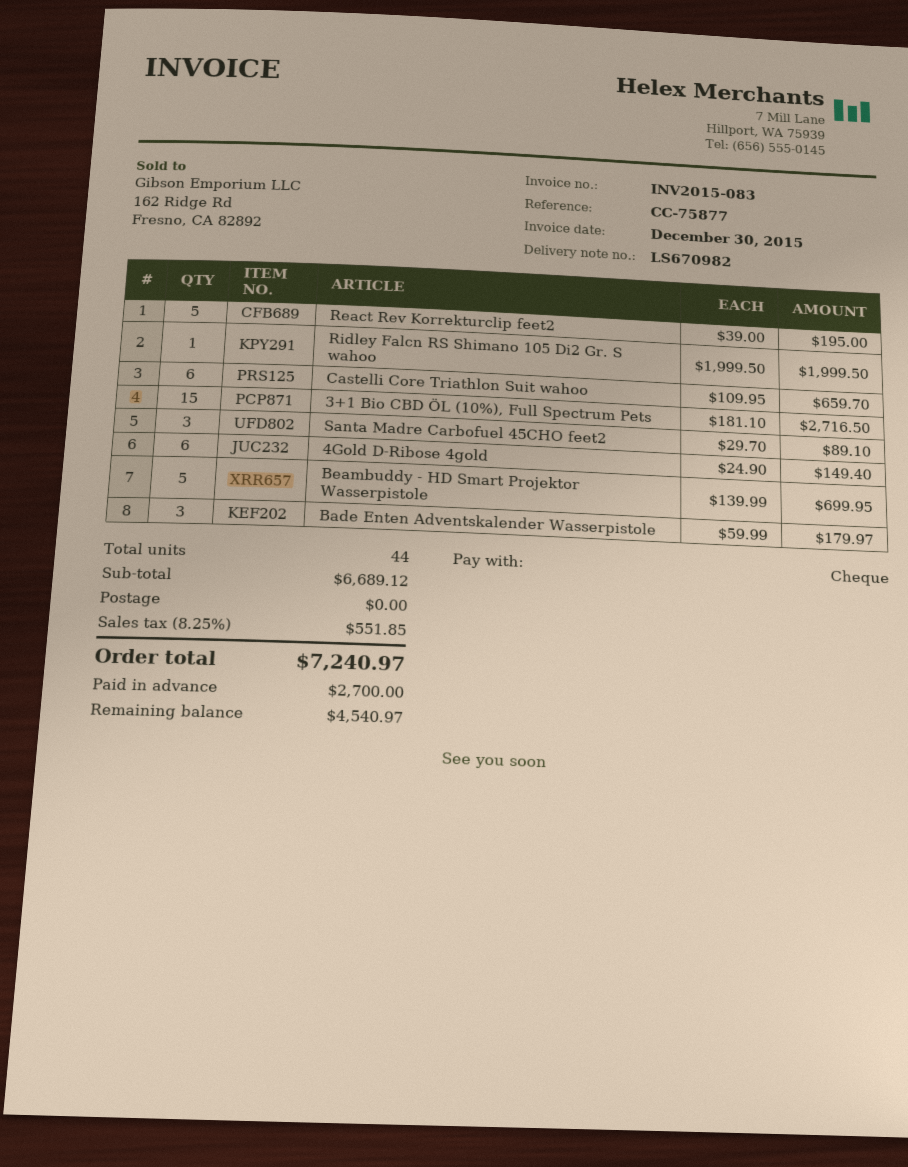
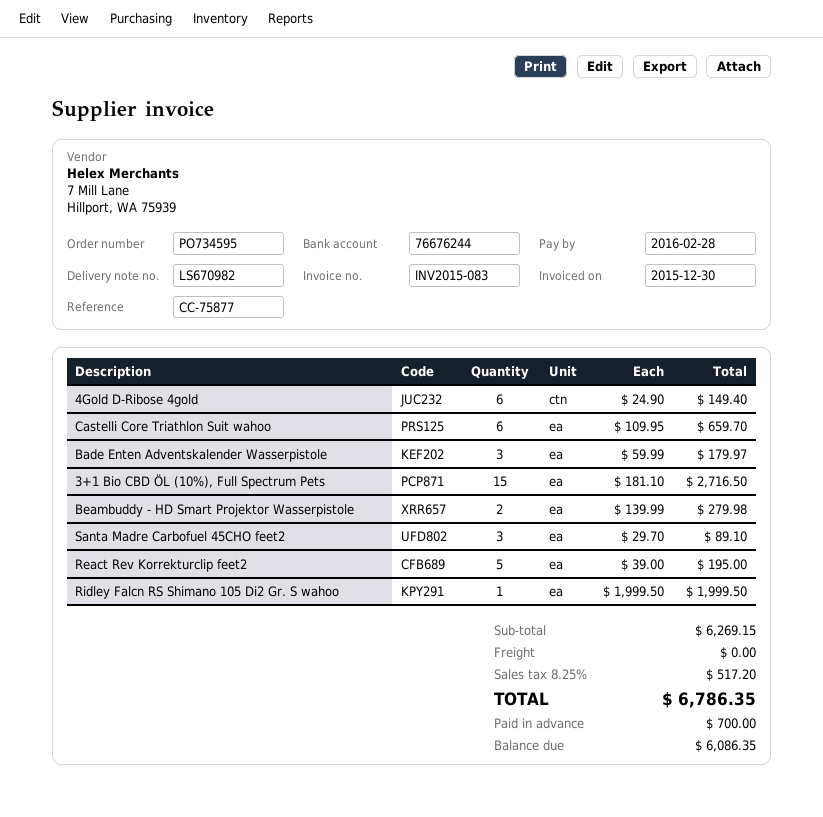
Beambuddy - HD Smart Projektor Wasserpistole: 5 x 139.99 = 699.95 -> 2 x 139.99 = 279.98
subtotal: 6689.12 -> 6269.15
tax: 8.25% = 551.85 -> 8.25% = 517.20
total: 7240.97 -> 6786.35
deposit: 2700.00 -> 700.00
balance: 4540.97 -> 6086.35

